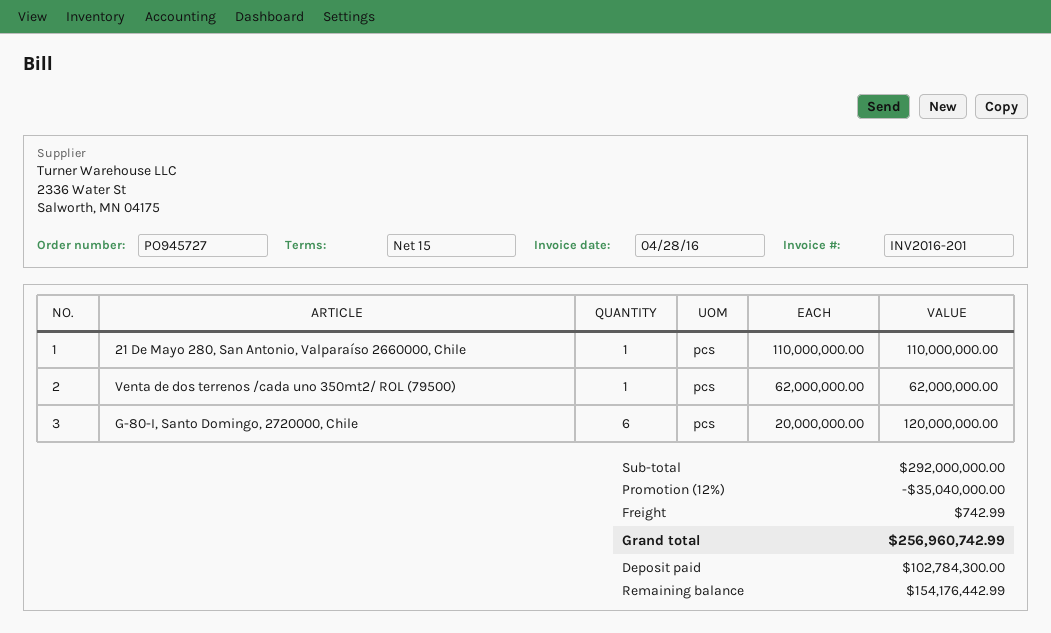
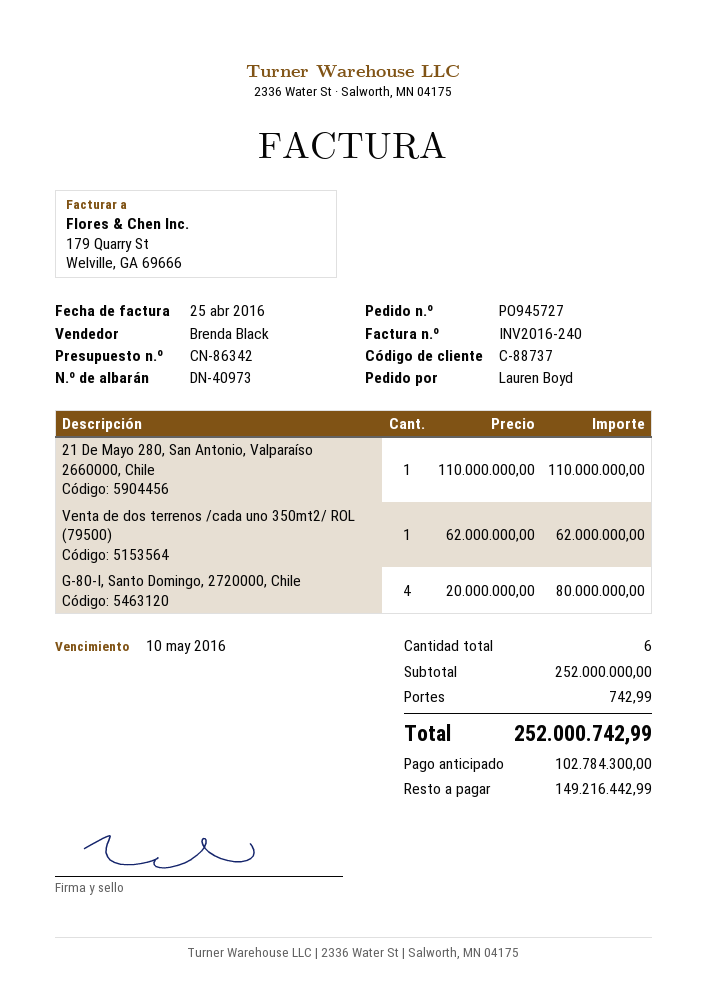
invoice number: INV2016-201 -> INV2016-240
invoice date: 2016-04-28 -> 2016-04-25
G-80-I, Santo Domingo, 2720000, Chile: 6 x 20000000.00 = 120000000.00 -> 4 x 20000000.00 = 80000000.00
subtotal: 292000000.00 -> 252000000.00
discount: 12% = 35040000.00 -> none
total: 256960742.99 -> 252000742.99
balance: 154176442.99 -> 149216442.99

